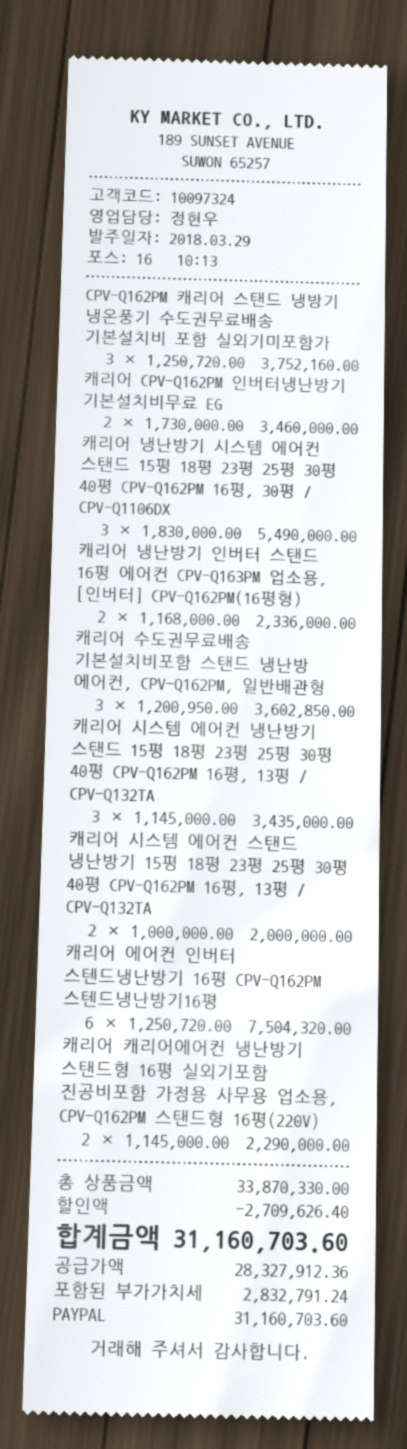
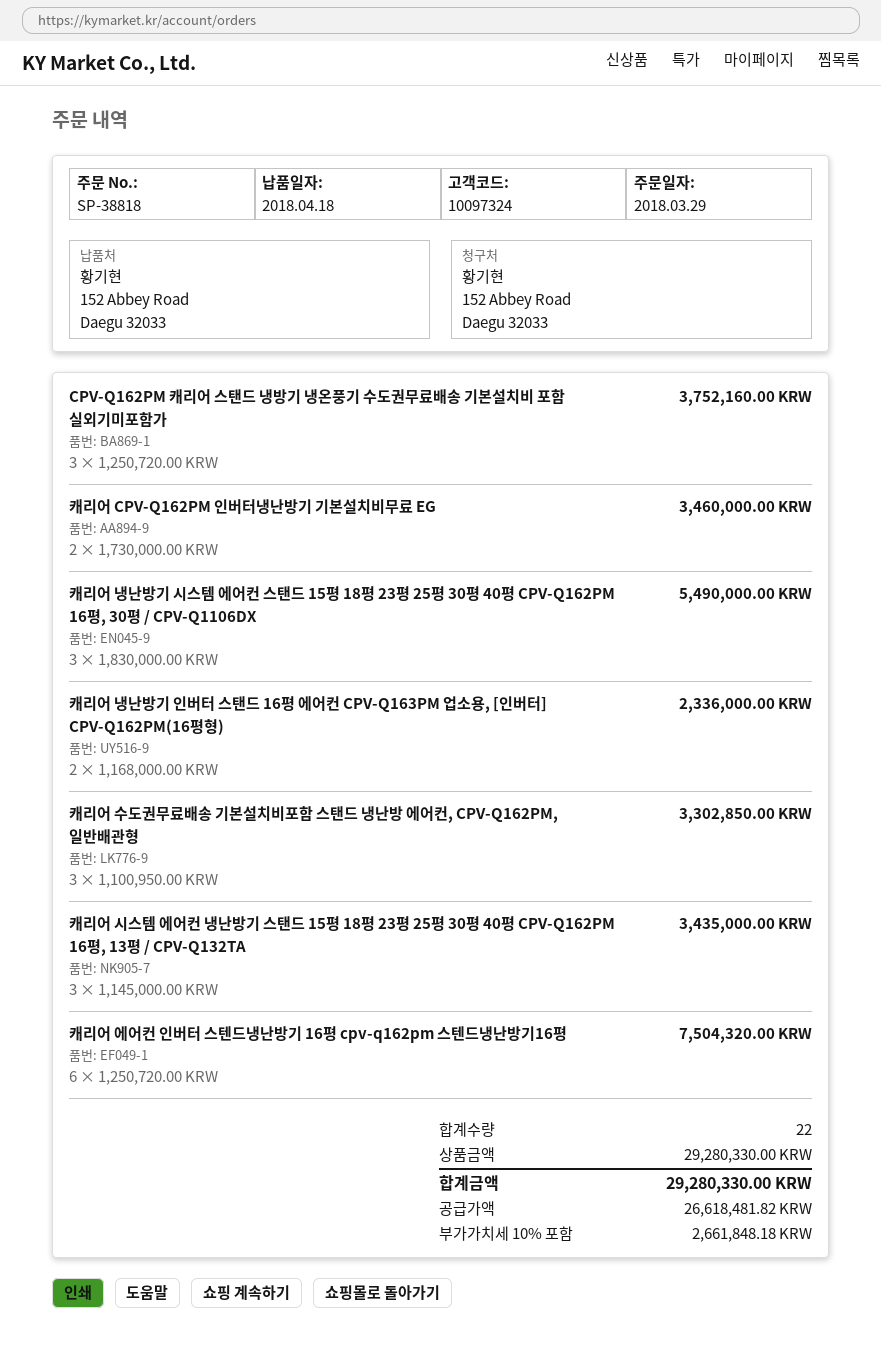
캐리어 수도권무료배송 기본설치비포함 스탠드 냉난방 에어컨, CPV-Q162PM, 일반배관형: 3 x 1200950.00 = 3602850.00 -> 3 x 1100950.00 = 3302850.00
캐리어 시스템 에어컨 스탠드 냉난방기 15평 18평 23평 25평 30평 40평 CPV-Q162PM 16평, 13평 / CPV-Q132TA: 2 x 1000000.00 = 2000000.00 -> none
캐리어 캐리어에어컨 냉난방기 스탠드형 16평 실외기포함 진공비포함 가정용 사무용 업소용, CPV-Q162PM 스탠드형 16평(220V): 2 x 1145000.00 = 2290000.00 -> none
subtotal: 33870330.00 -> 29280330.00
discount: 2709626.40 -> none
net: 28327912.36 -> 26618481.82
tax: 2832791.24 -> 2661848.18
total: 31160703.60 -> 29280330.00

